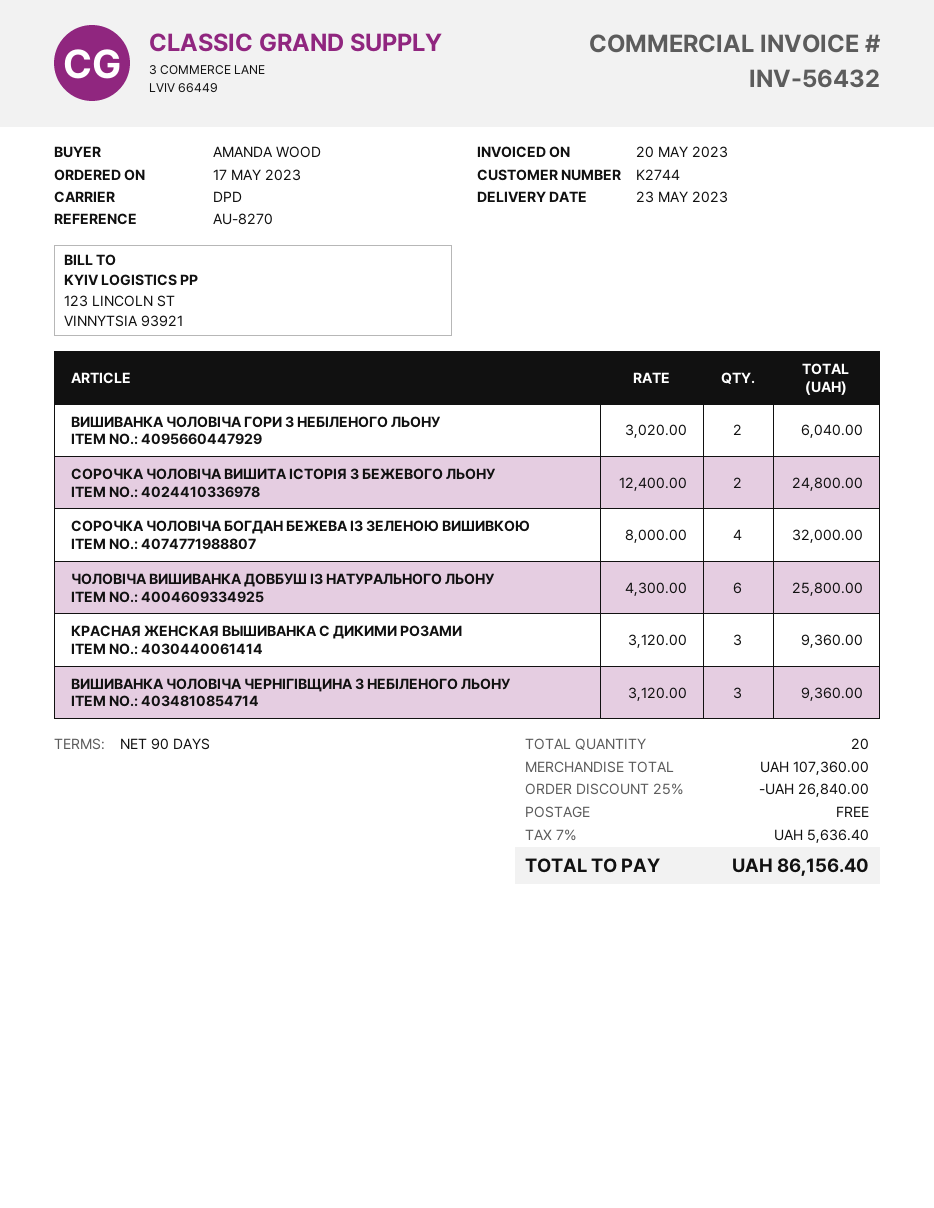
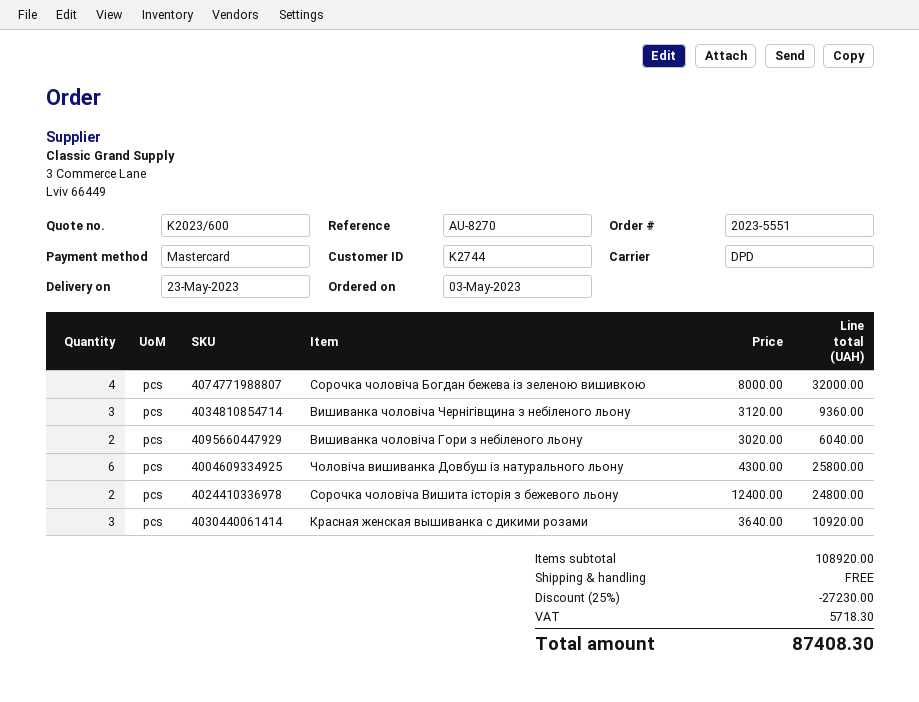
order date: 2023-05-17 -> 2023-05-03
КРАСНАЯ ЖЕНСКАЯ ВЫШИВАНКА С ДИКИМИ РОЗАМИ: 3 x 3120.00 = 9360.00 -> 3 x 3640.00 = 10920.00
subtotal: 107360.00 -> 108920.00
discount: 25% = 26840.00 -> 25% = 27230.00
tax: 5636.40 -> 5718.30
total: 86156.40 -> 87408.30

